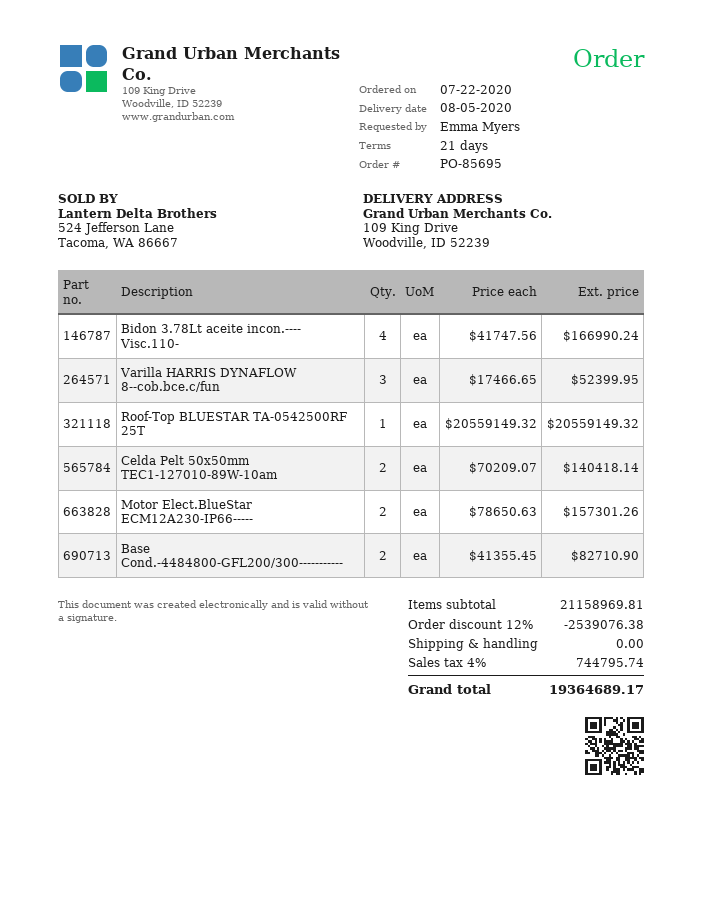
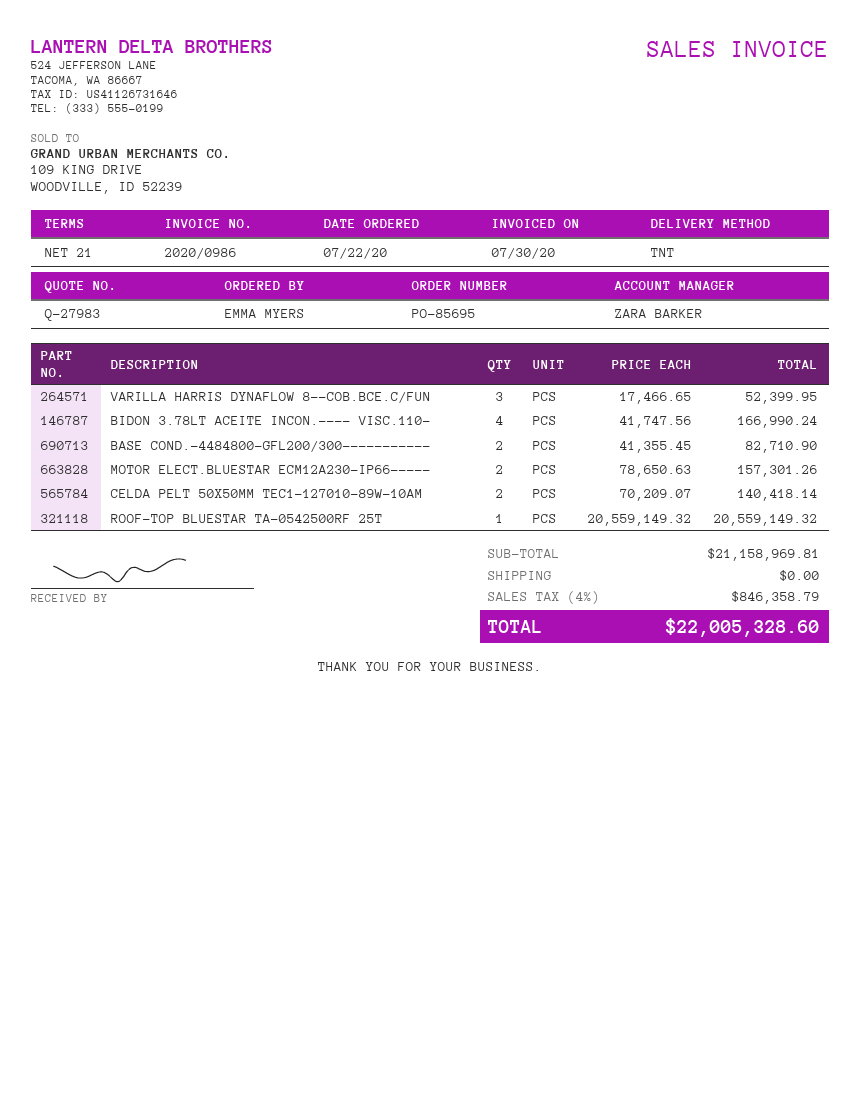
discount: 12% = 2539076.38 -> none
tax: 4% = 744795.74 -> 4% = 846358.79
total: 19364689.17 -> 22005328.60

